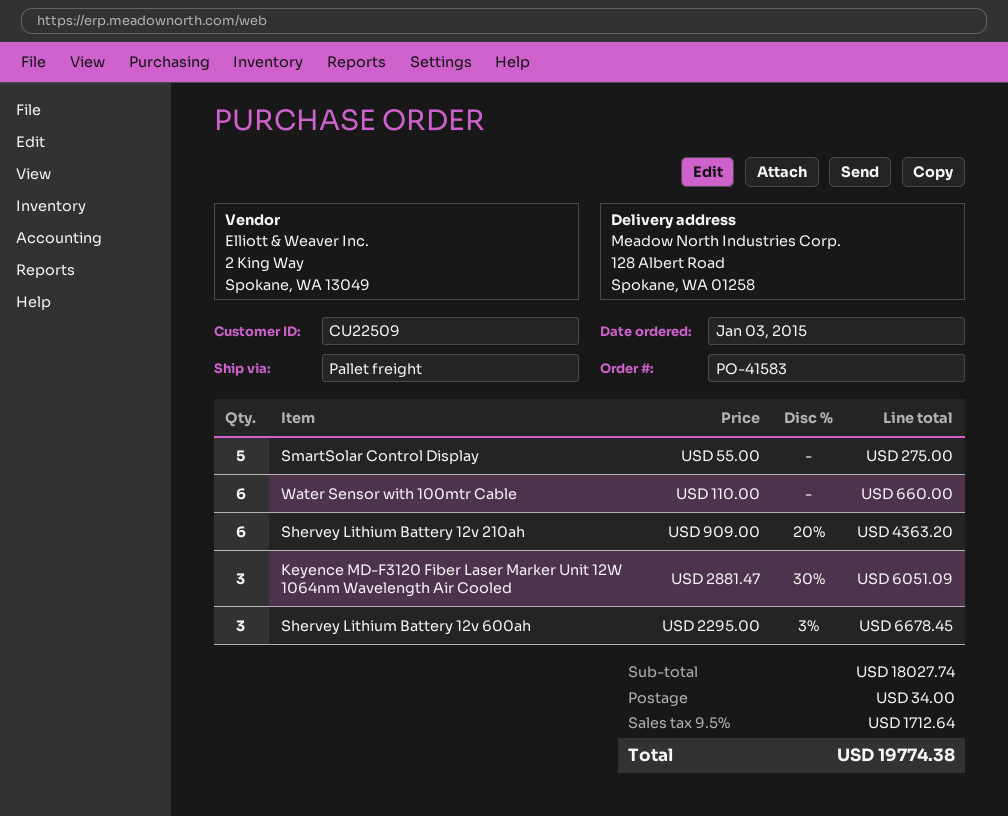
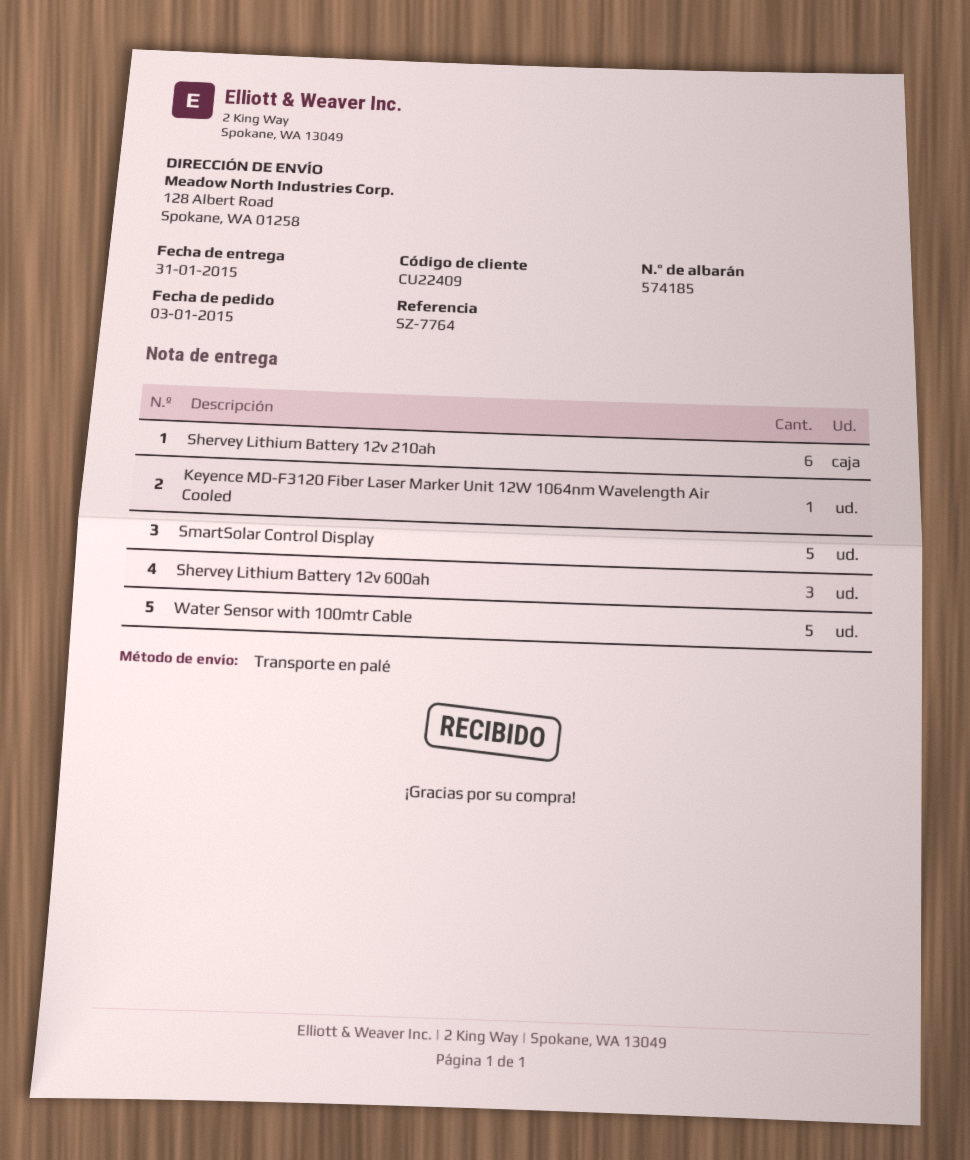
customer number: CU22509 -> CU22409
Water Sensor with 100mtr Cable: 6 -> 5
Keyence MD-F3120 Fiber Laser Marker Unit 12W 1064nm Wavelength Air Cooled: 3 -> 1

